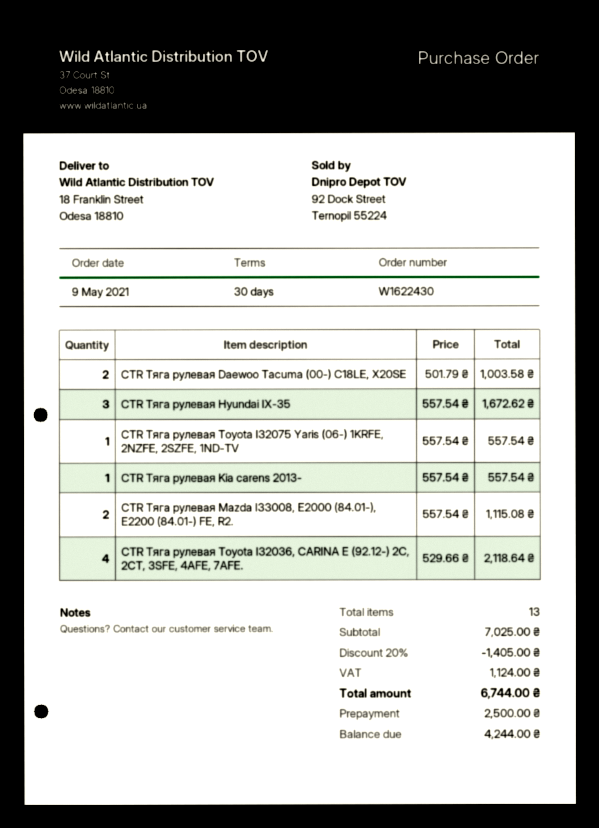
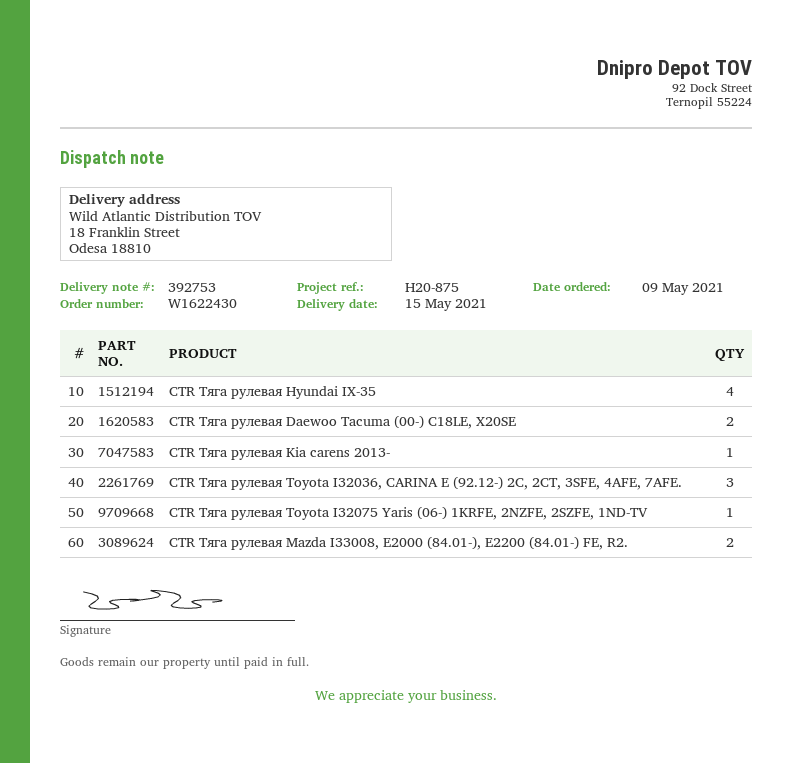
CTR Тяга рулевая Hyundai IX-35: 3 -> 4
CTR Тяга рулевая Toyota I32036, CARINA E (92.12-) 2C, 2CT, 3SFE, 4AFE, 7AFE.: 4 -> 3

